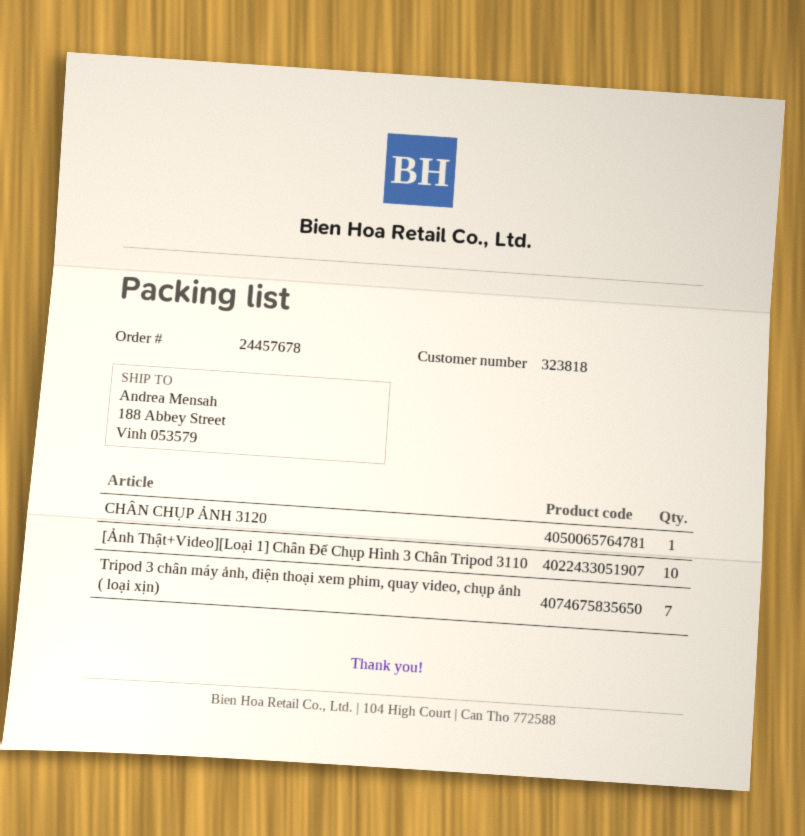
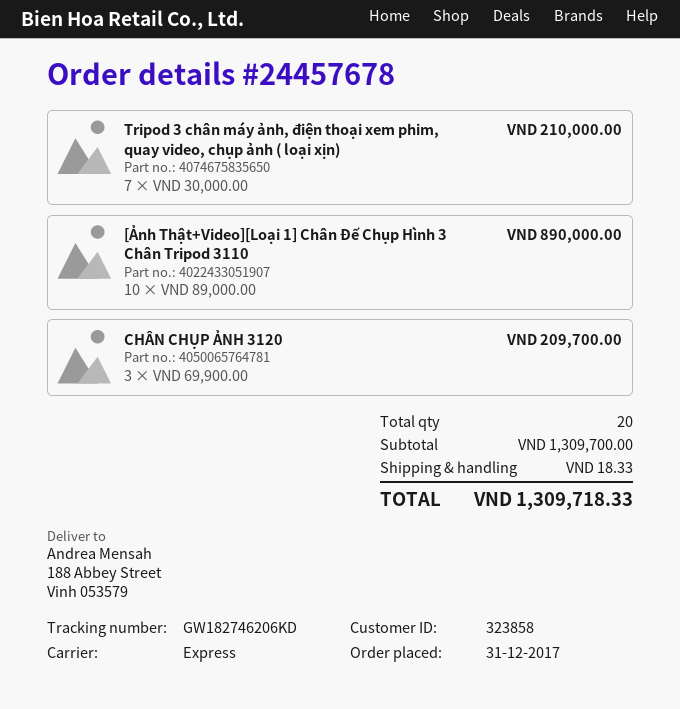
customer number: 323818 -> 323858
CHÂN CHỤP ẢNH 3120: 1 -> 3

